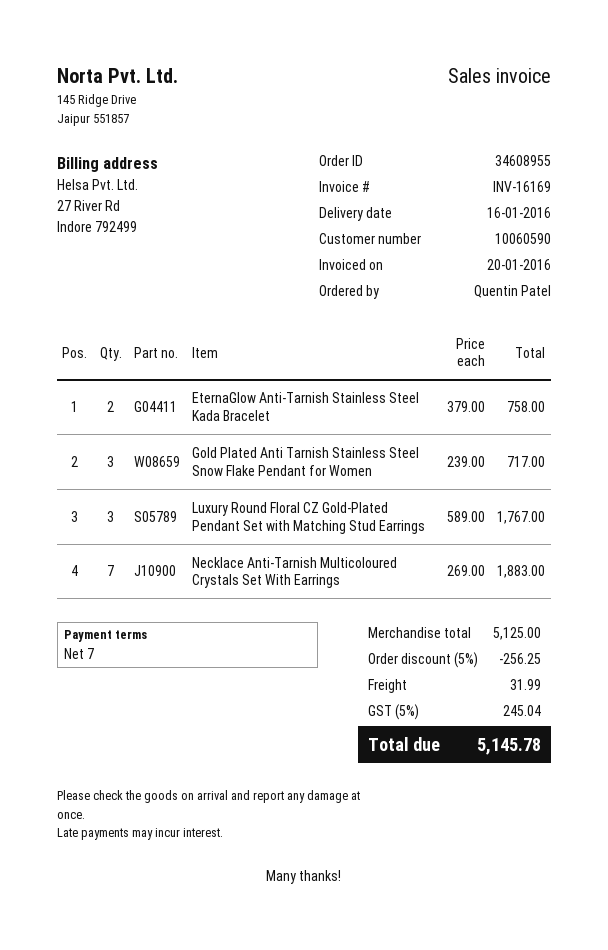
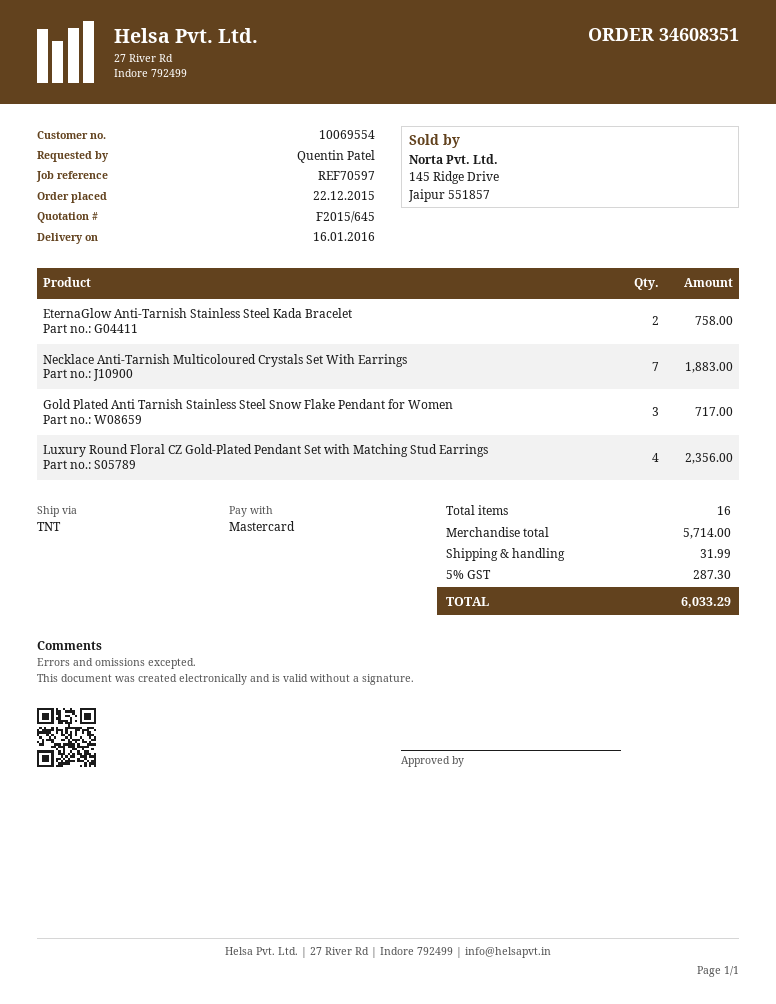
order number: 34608955 -> 34608351
customer number: 10060590 -> 10069554
Luxury Round Floral CZ Gold-Plated Pendant Set with Matching Stud Earrings: 3 for 1767.00 -> 4 for 2356.00
subtotal: 5125.00 -> 5714.00
discount: 5% = 256.25 -> none
tax: 5% = 245.04 -> 5% = 287.30
total: 5145.78 -> 6033.29

